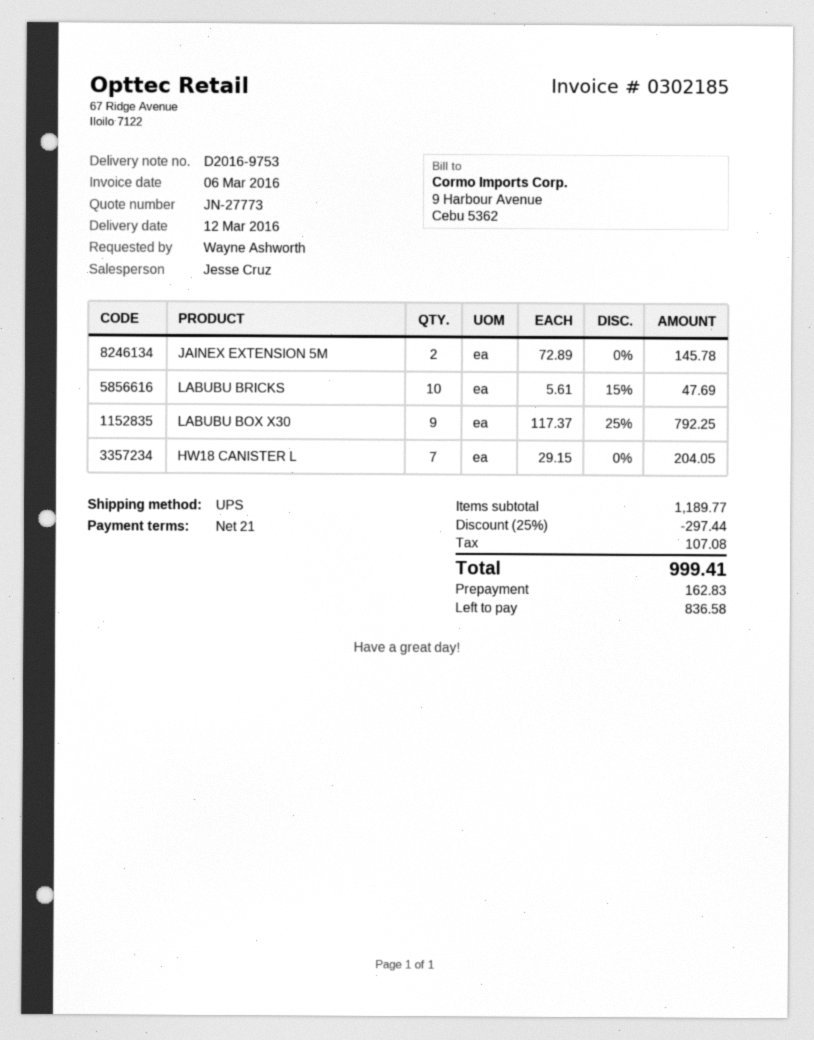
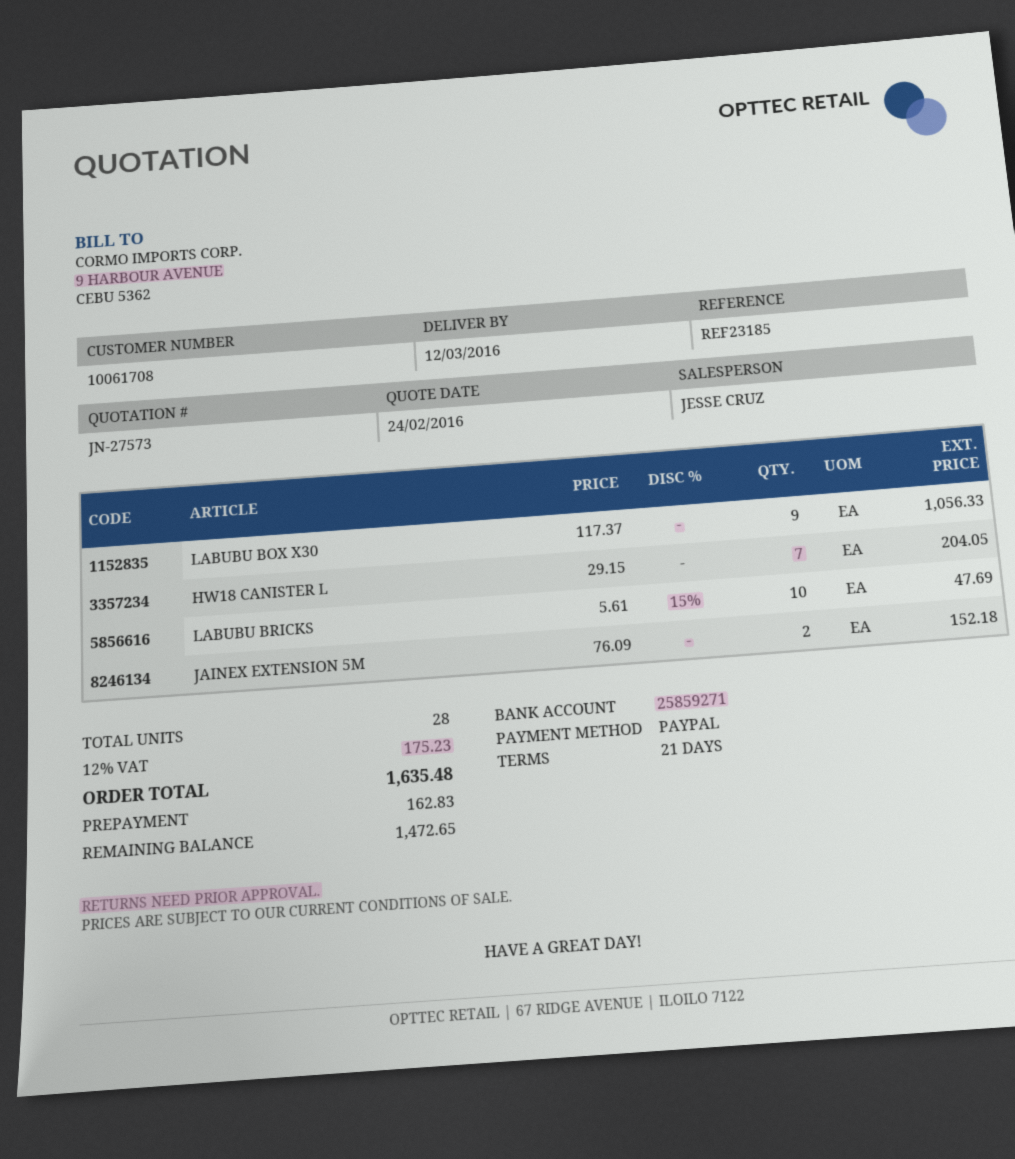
quote number: JN-27773 -> JN-27573
JAINEX EXTENSION 5M: 2 x 72.89 = 145.78 -> 2 x 76.09 = 152.18
LABUBU BOX X30: 9 x 117.37 - 25% = 792.25 -> 9 x 117.37 = 1056.33
discount: 25% = 297.44 -> none
tax: 107.08 -> 175.23
total: 999.41 -> 1635.48
balance: 836.58 -> 1472.65

